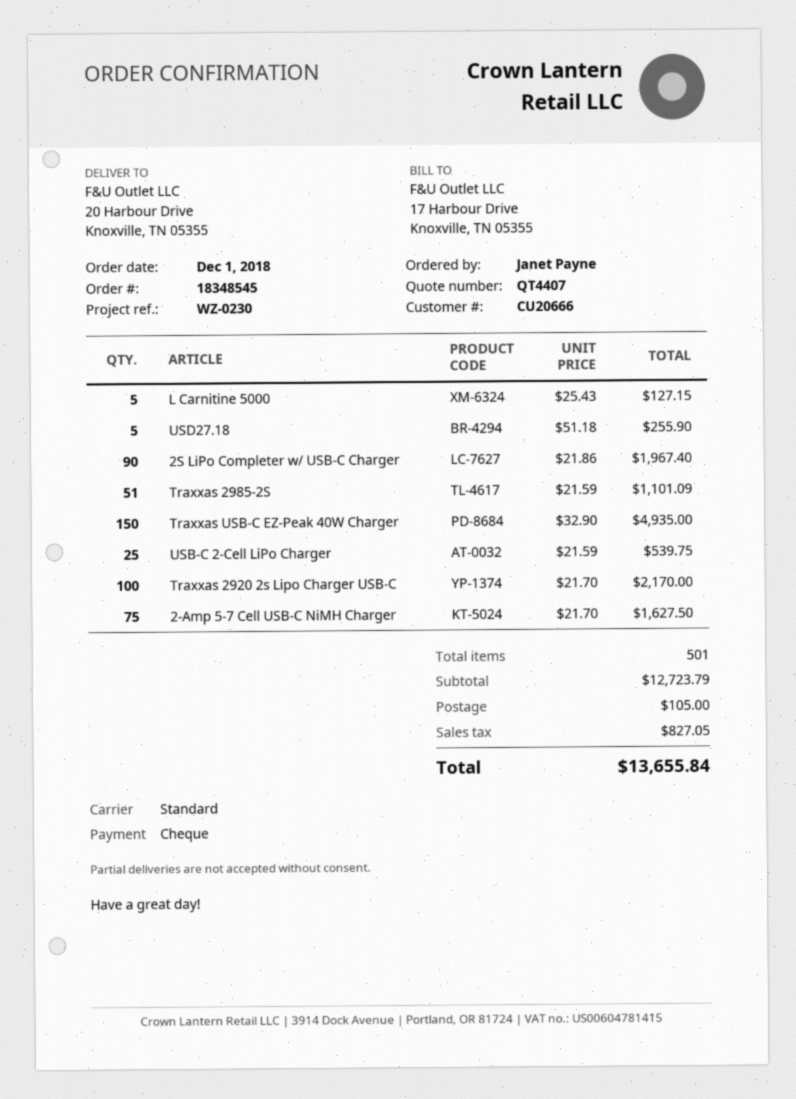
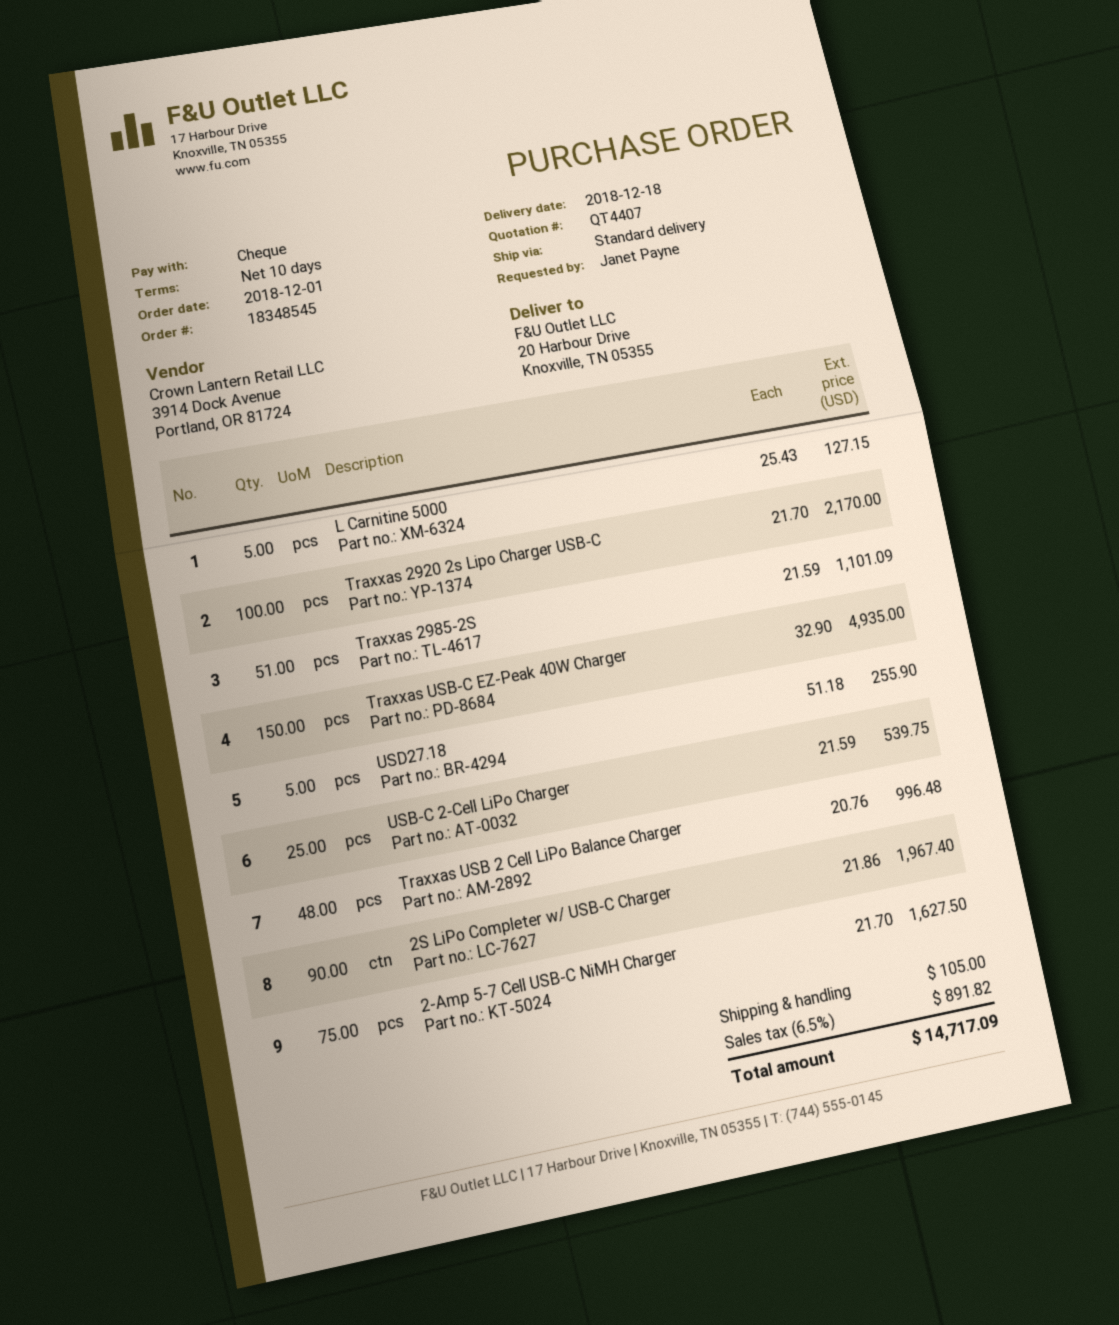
Traxxas USB 2 Cell LiPo Balance Charger: none -> 48 x 20.76 = 996.48
tax: 827.05 -> 891.82
total: 13655.84 -> 14717.09

